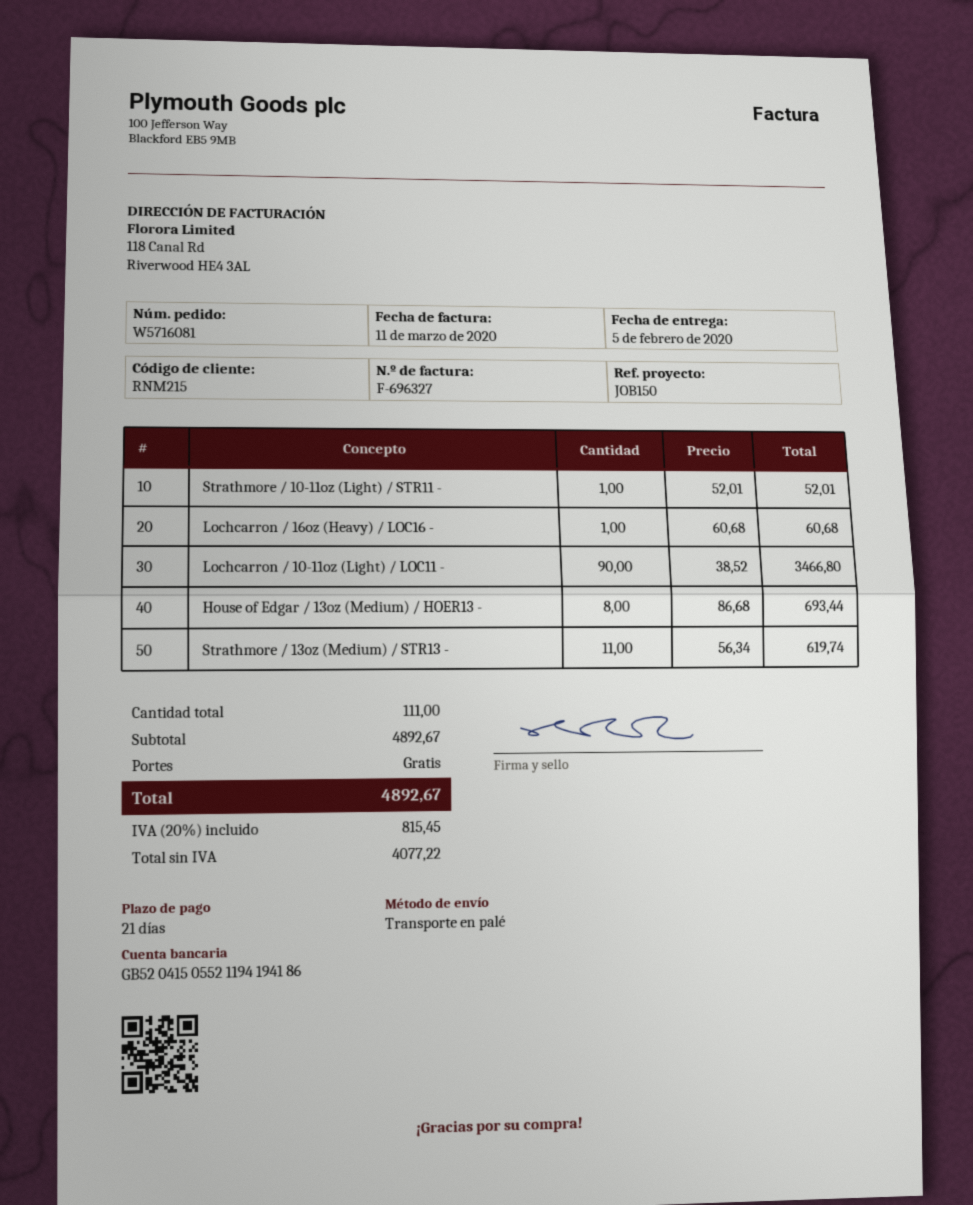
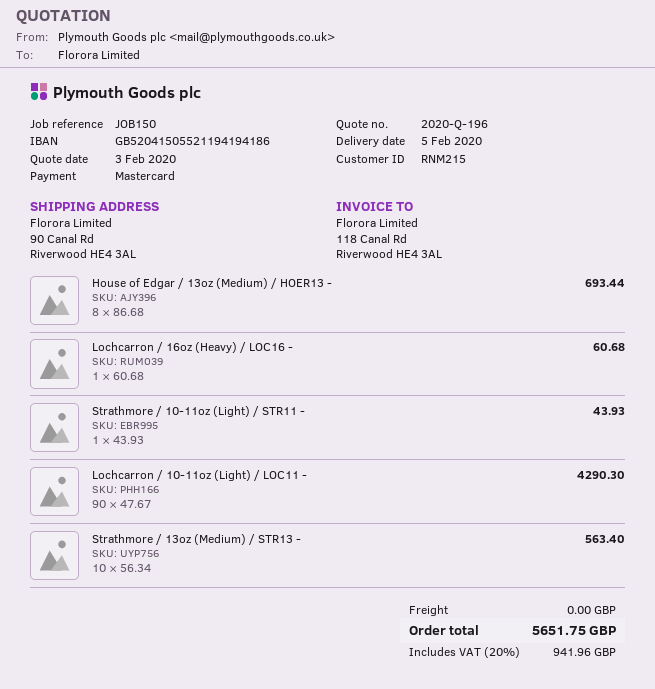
Strathmore / 10-11oz (Light) / STR11 -: 1 x 52.01 = 52.01 -> 1 x 43.93 = 43.93
Lochcarron / 10-11oz (Light) / LOC11 -: 90 x 38.52 = 3466.80 -> 90 x 47.67 = 4290.30
Strathmore / 13oz (Medium) / STR13 -: 11 x 56.34 = 619.74 -> 10 x 56.34 = 563.40
tax: 20% = 815.45 -> 20% = 941.96
total: 4892.67 -> 5651.75

